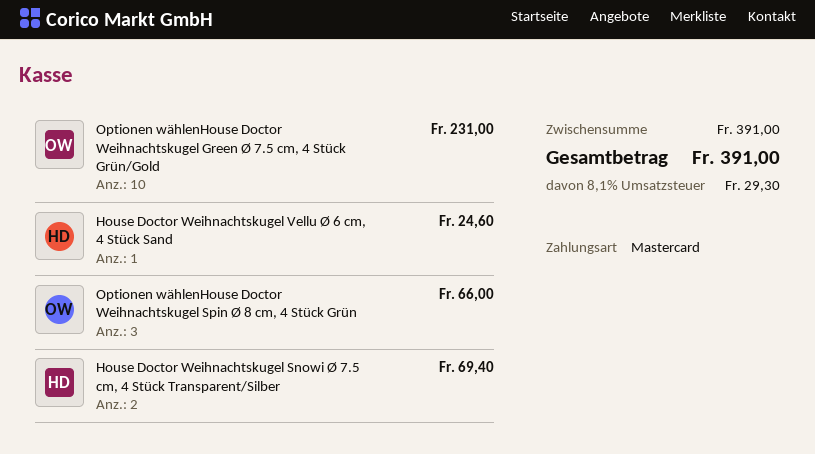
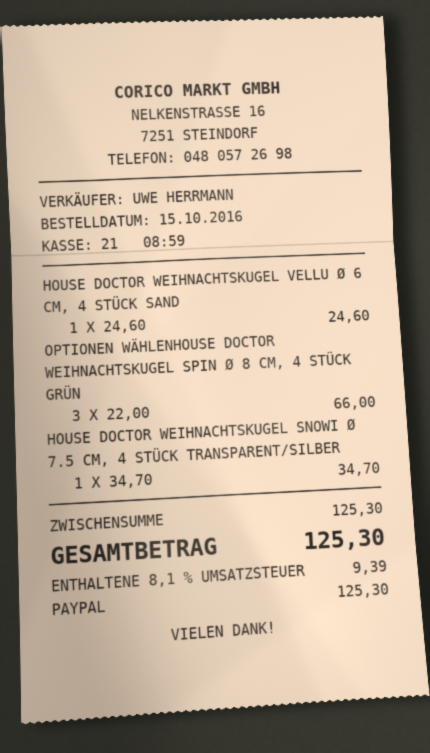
payment method: Mastercard -> PayPal
Optionen wählenHouse Doctor Weihnachtskugel Green Ø 7.5 cm, 4 Stück Grün/Gold: 10 for 231.00 -> none
House Doctor Weihnachtskugel Snowi Ø 7.5 cm, 4 Stück Transparent/Silber: 2 for 69.40 -> 1 for 34.70
subtotal: 391.00 -> 125.30
tax: 8.1% = 29.30 -> 8.1% = 9.39
total: 391.00 -> 125.30

